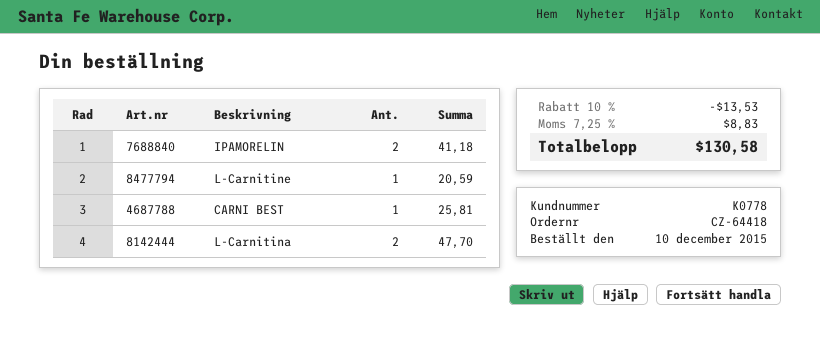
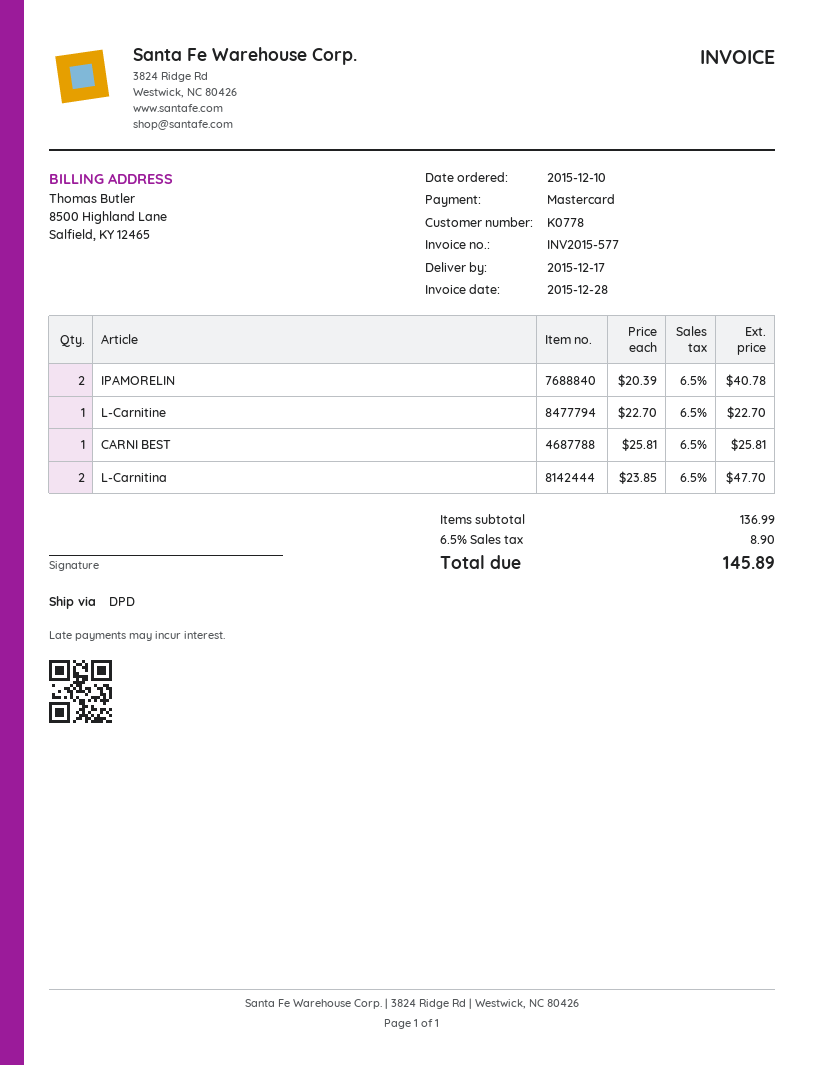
IPAMORELIN: 2 for 41.18 -> 2 for 40.78
L-Carnitine: 1 for 20.59 -> 1 for 22.70
discount: 10% = 13.53 -> none
tax: 7.25% = 8.83 -> 6.5% = 8.90
total: 130.58 -> 145.89

